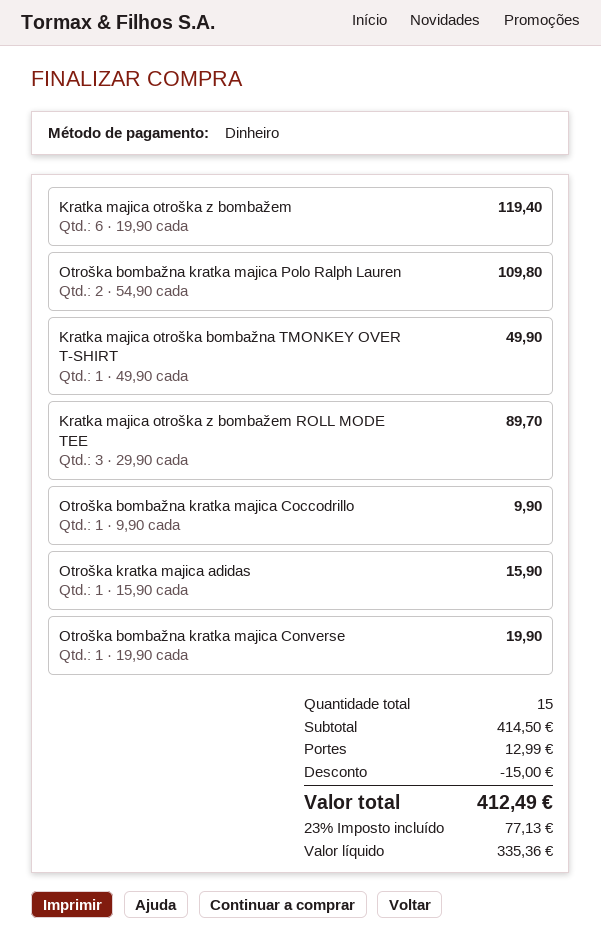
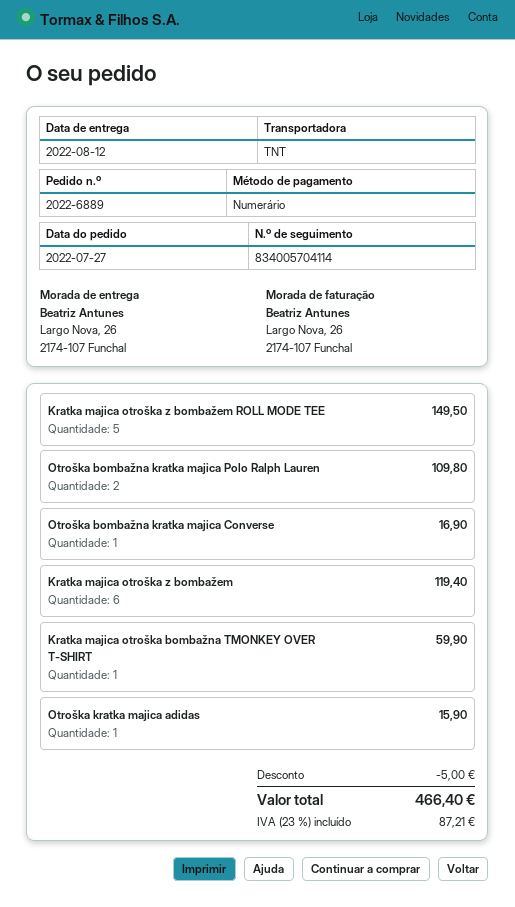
Kratka majica otroška bombažna TMONKEY OVER T-SHIRT: 1 for 49.90 -> 1 for 59.90
Kratka majica otroška z bombažem ROLL MODE TEE: 3 for 89.70 -> 5 for 149.50
Otroška bombažna kratka majica Coccodrillo: 1 for 9.90 -> none
Otroška bombažna kratka majica Converse: 1 for 19.90 -> 1 for 16.90
discount: 15.00 -> 5.00
shipping: 12.99 -> none
tax: 23% = 77.13 -> 23% = 87.21
total: 412.49 -> 466.40

